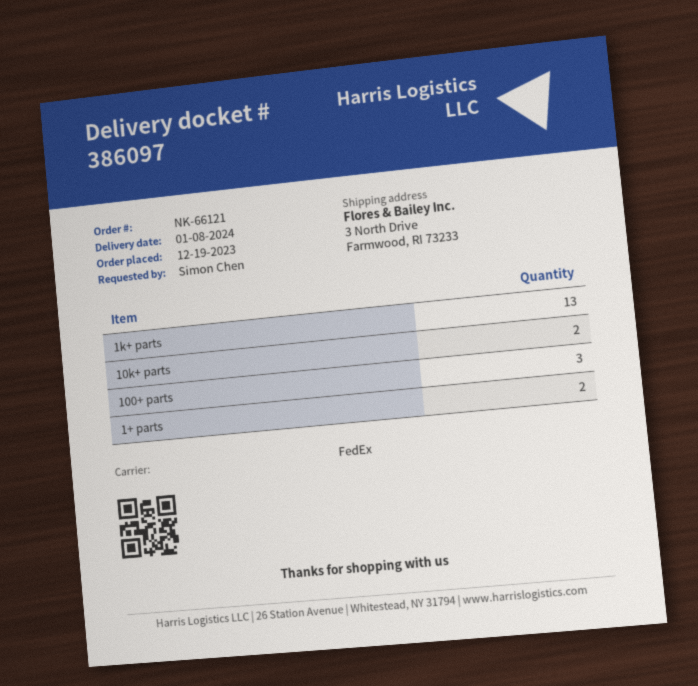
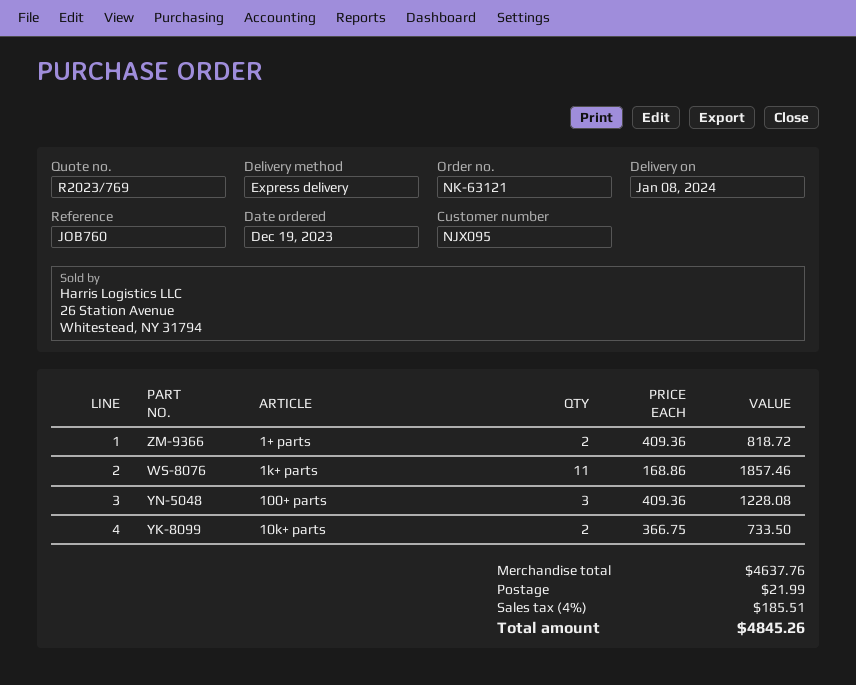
order number: NK-66121 -> NK-63121
shipping method: FedEx -> express
1k+ parts: 13 -> 11

